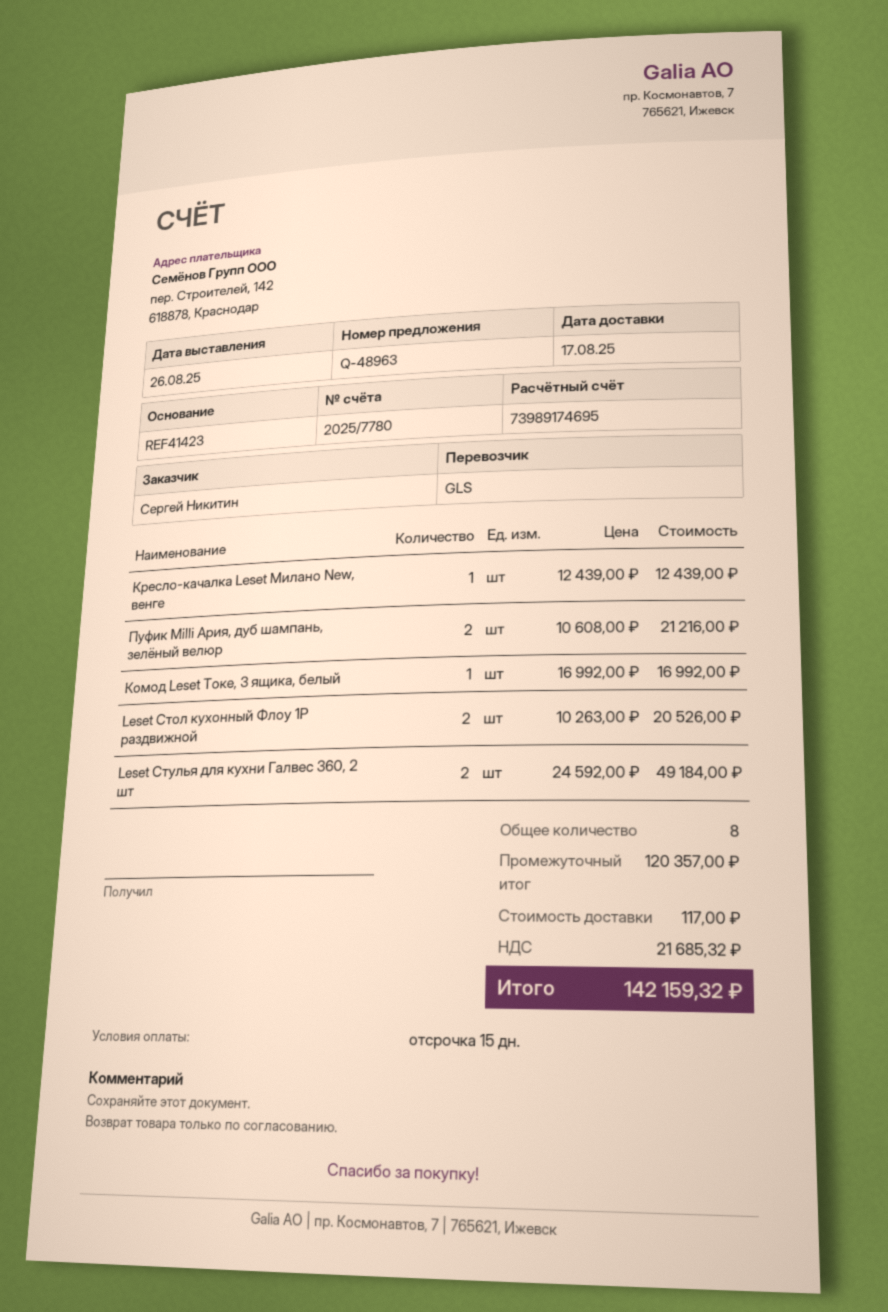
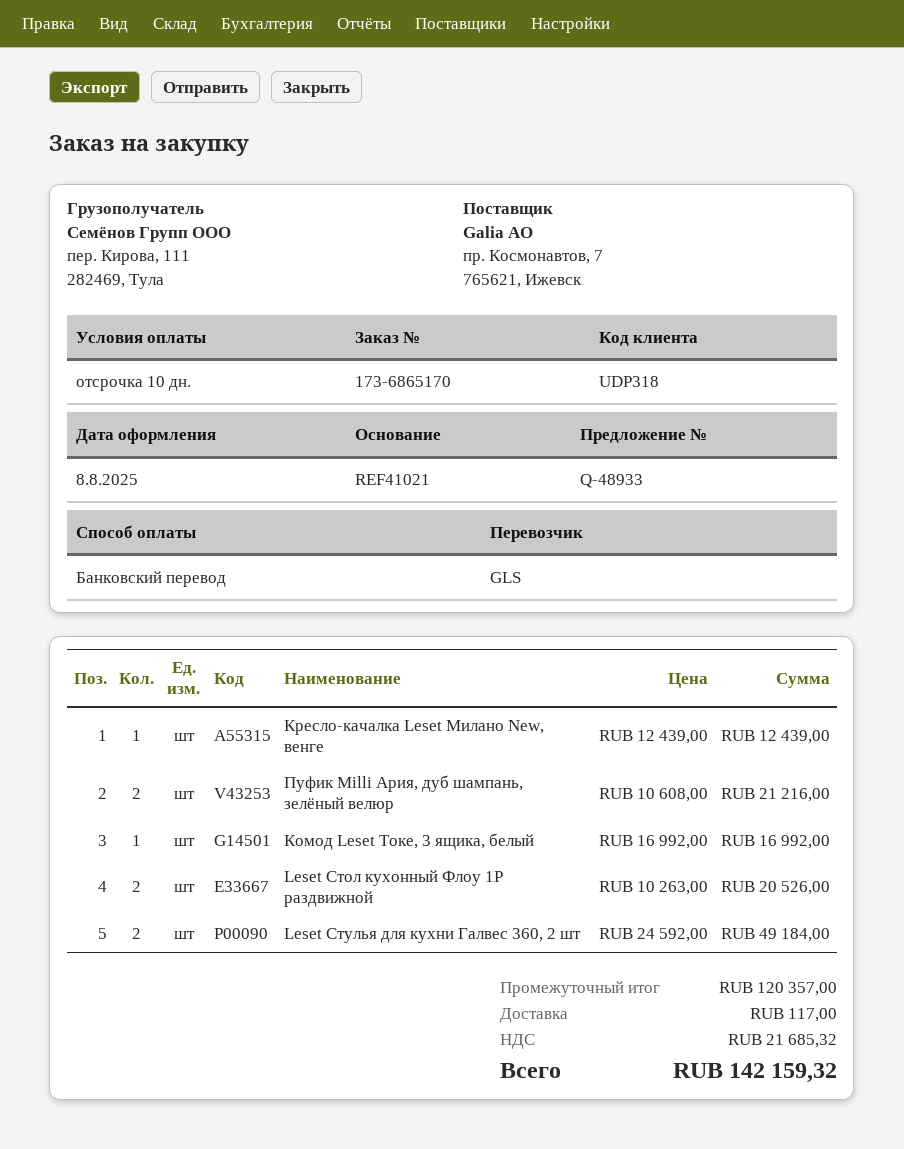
quote number: Q-48963 -> Q-48933
payment terms: 15 days -> 10 days
reference: REF41423 -> REF41021

